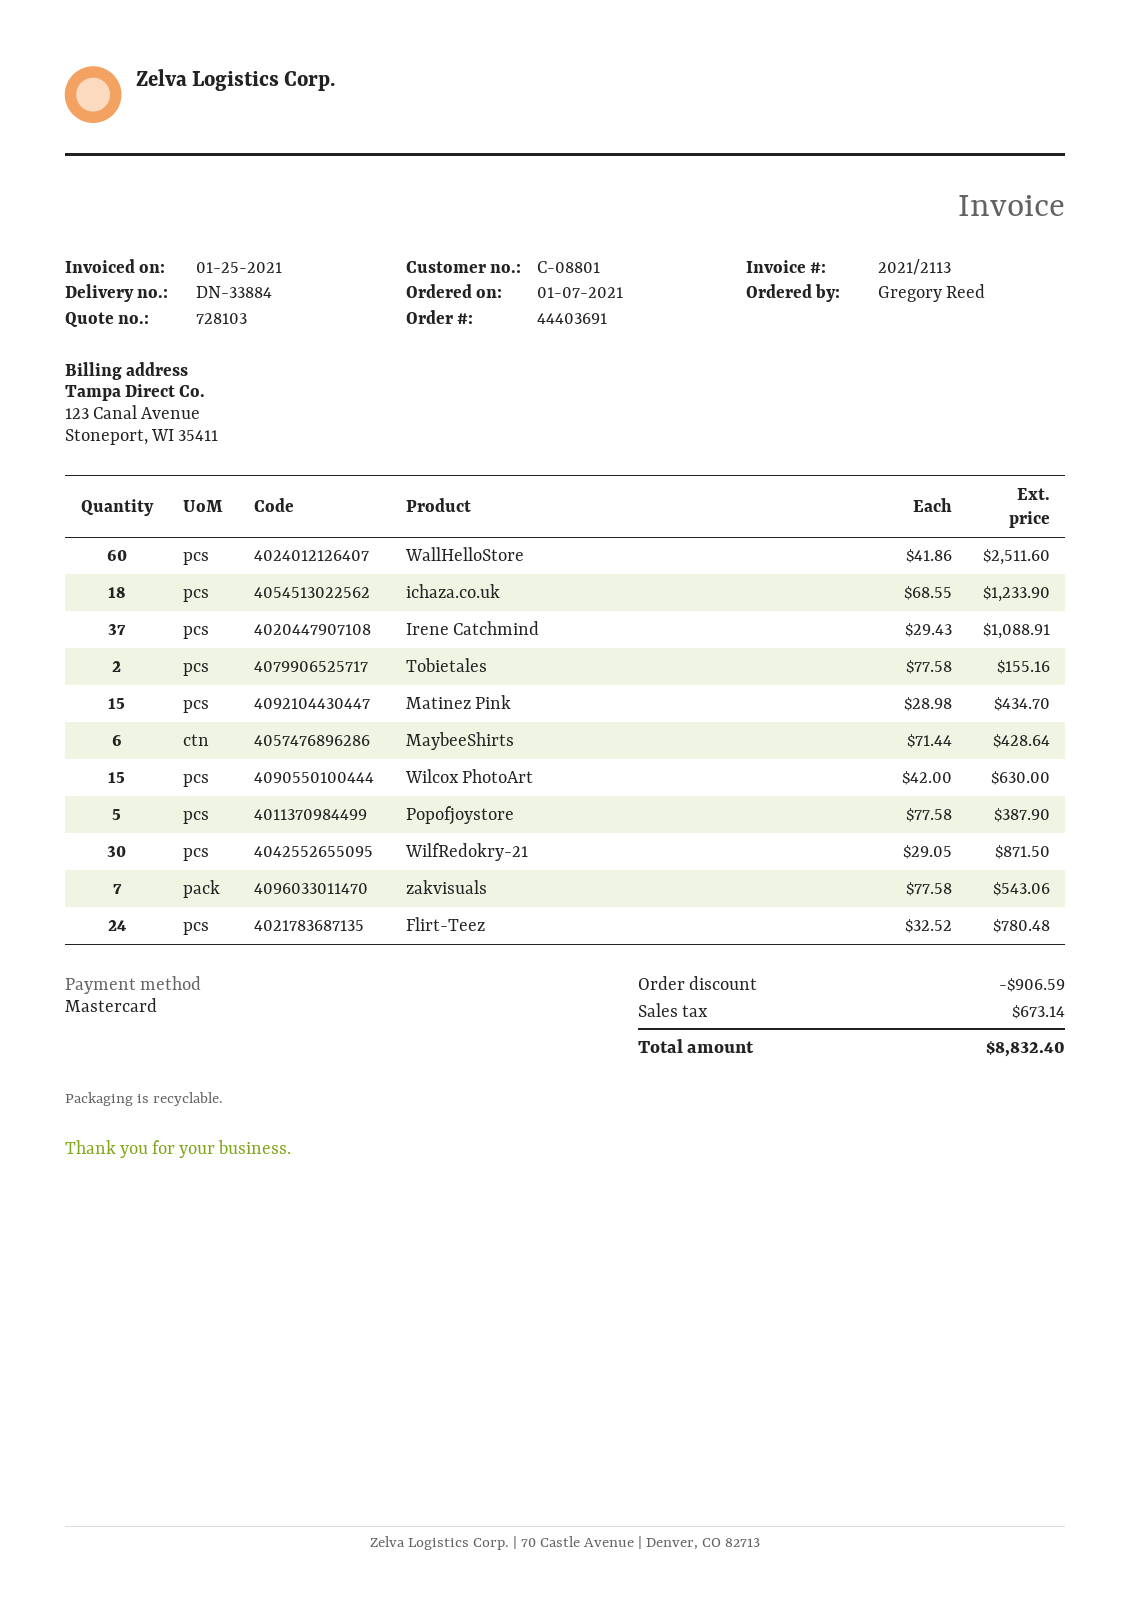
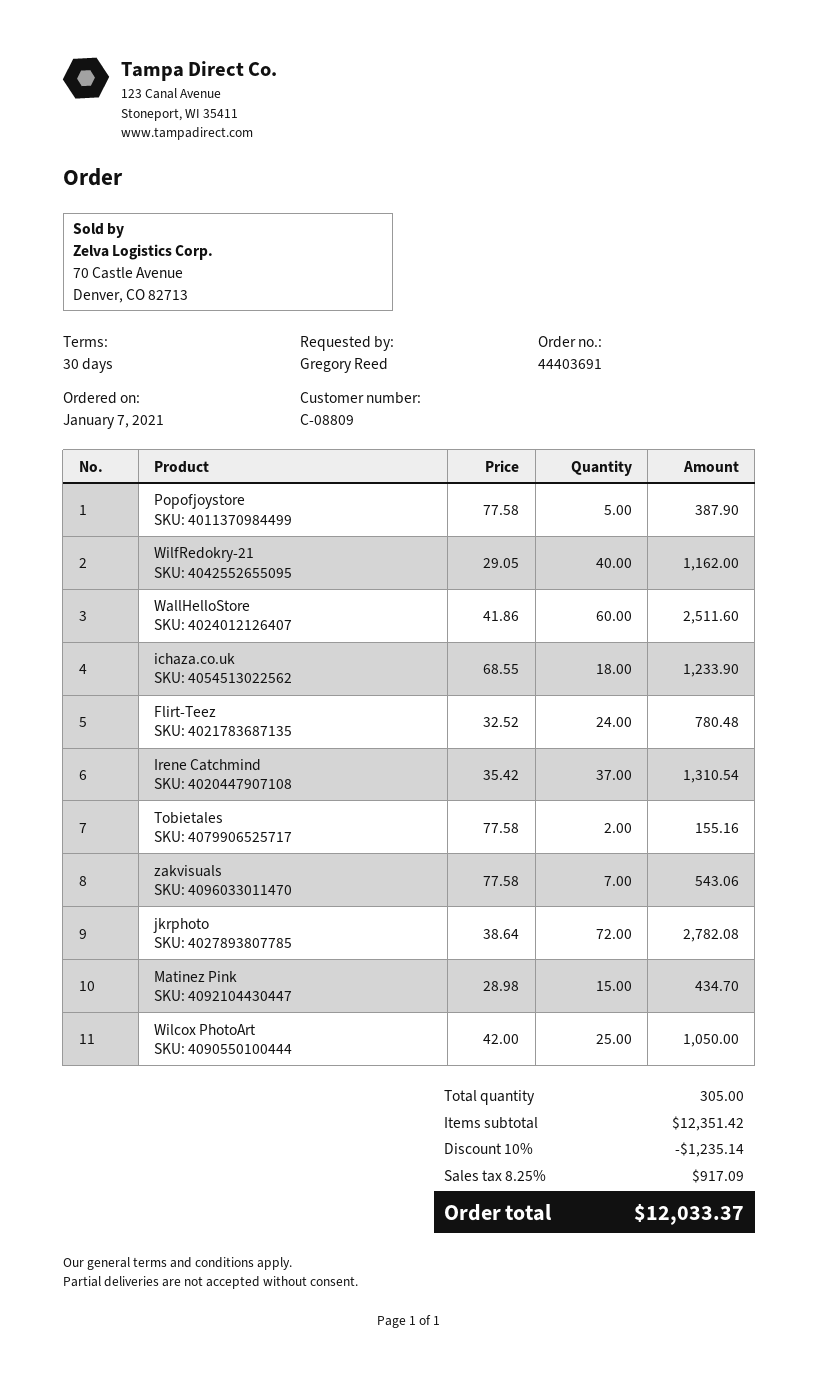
customer number: C-08801 -> C-08809
Irene Catchmind: 37 x 29.43 = 1088.91 -> 37 x 35.42 = 1310.54
MaybeeShirts: 6 x 71.44 = 428.64 -> none
Wilcox PhotoArt: 15 x 42.00 = 630.00 -> 25 x 42.00 = 1050.00
WilfRedokry-21: 30 x 29.05 = 871.50 -> 40 x 29.05 = 1162.00
jkrphoto: none -> 72 x 38.64 = 2782.08
discount: 906.59 -> 1235.14
tax: 673.14 -> 917.09
total: 8832.40 -> 12033.37

